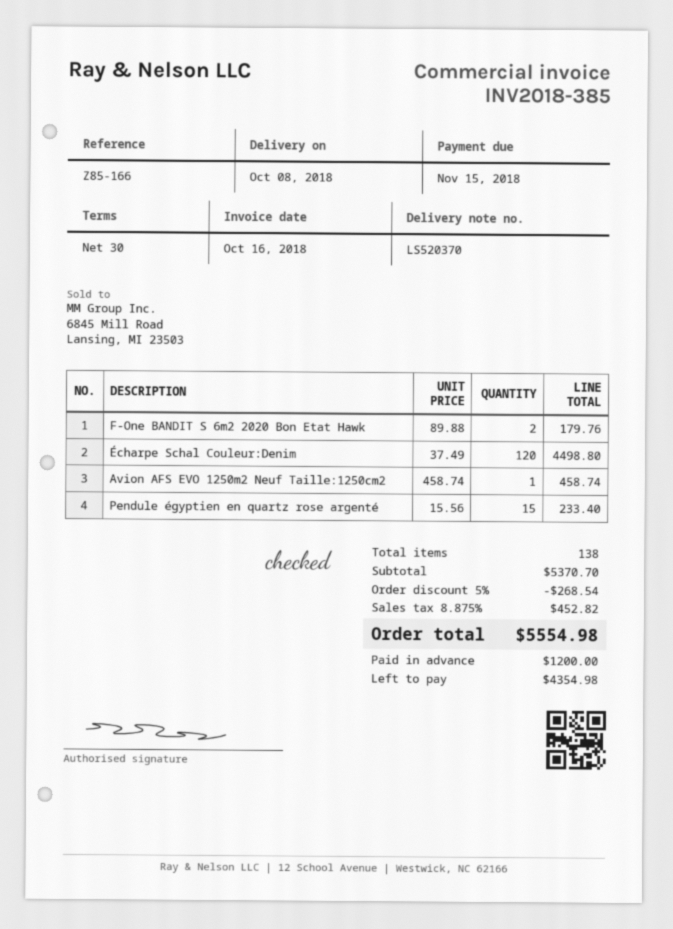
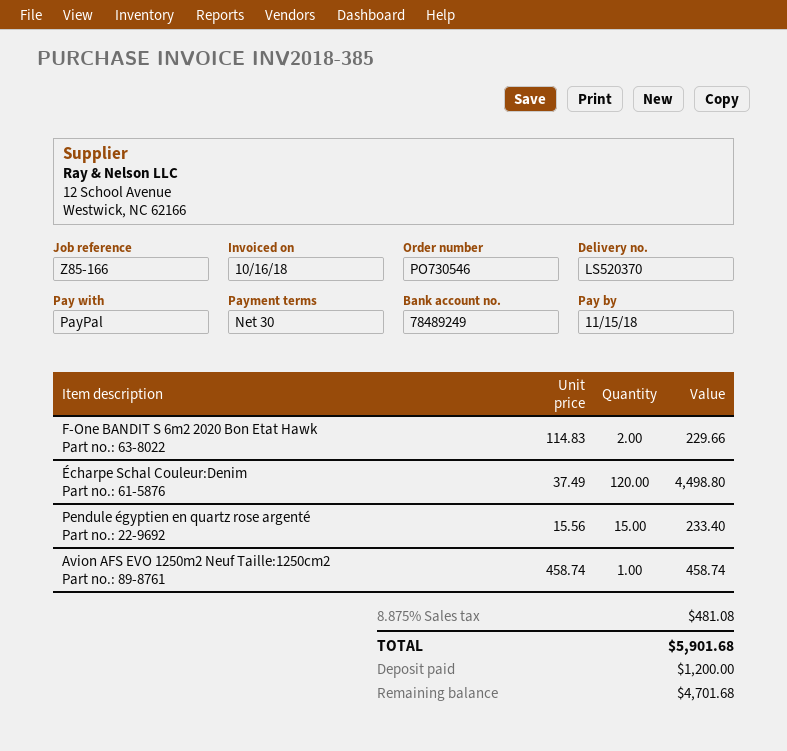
F-One BANDIT S 6m2 2020 Bon Etat Hawk: 2 x 89.88 = 179.76 -> 2 x 114.83 = 229.66
discount: 5% = 268.54 -> none
tax: 8.875% = 452.82 -> 8.875% = 481.08
total: 5554.98 -> 5901.68
balance: 4354.98 -> 4701.68

